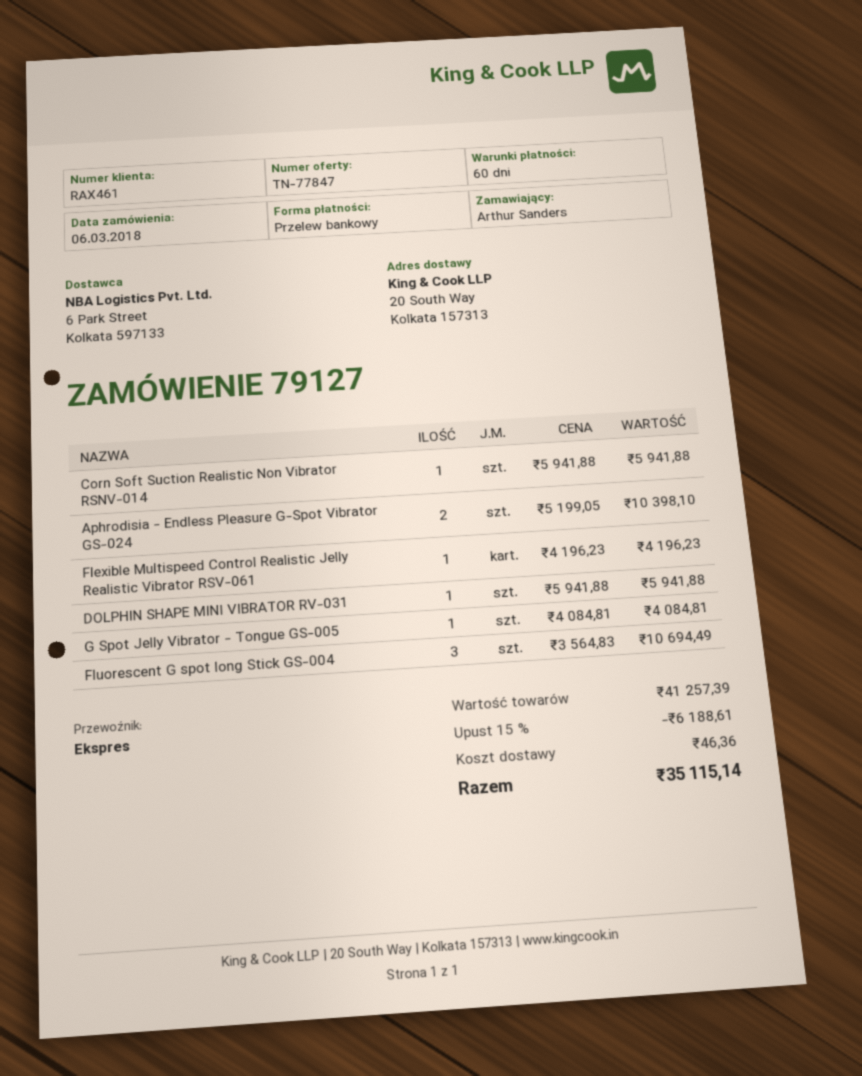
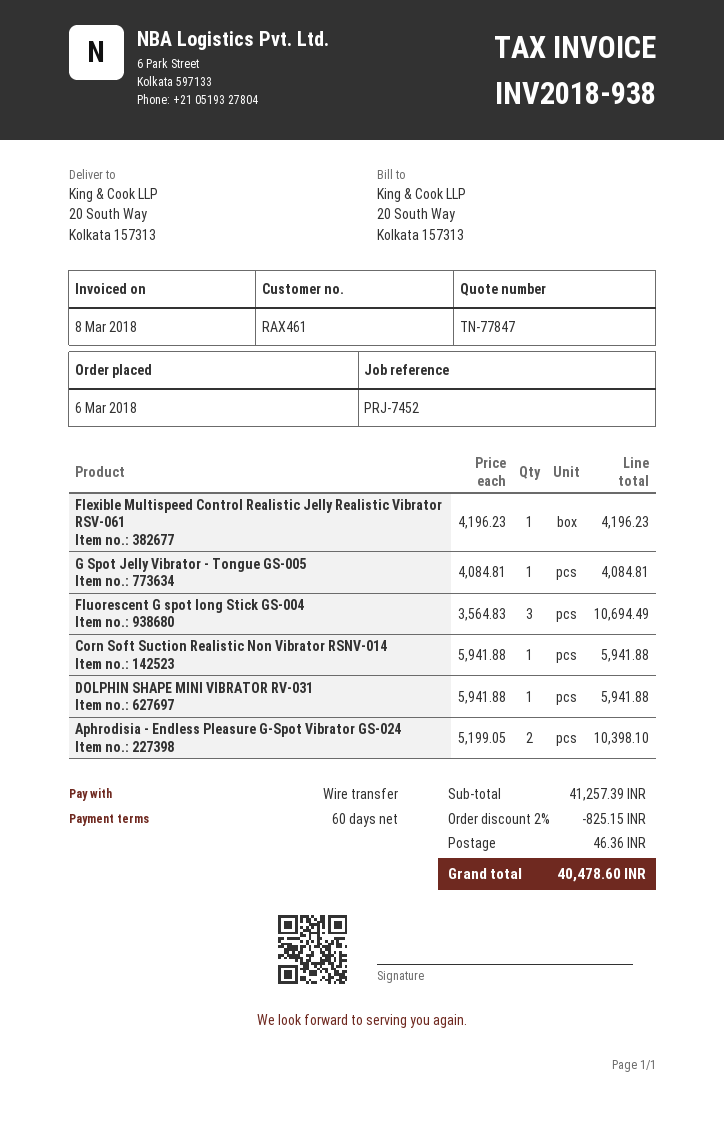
discount: 15% = 6188.61 -> 2% = 825.15
total: 35115.14 -> 40478.60

